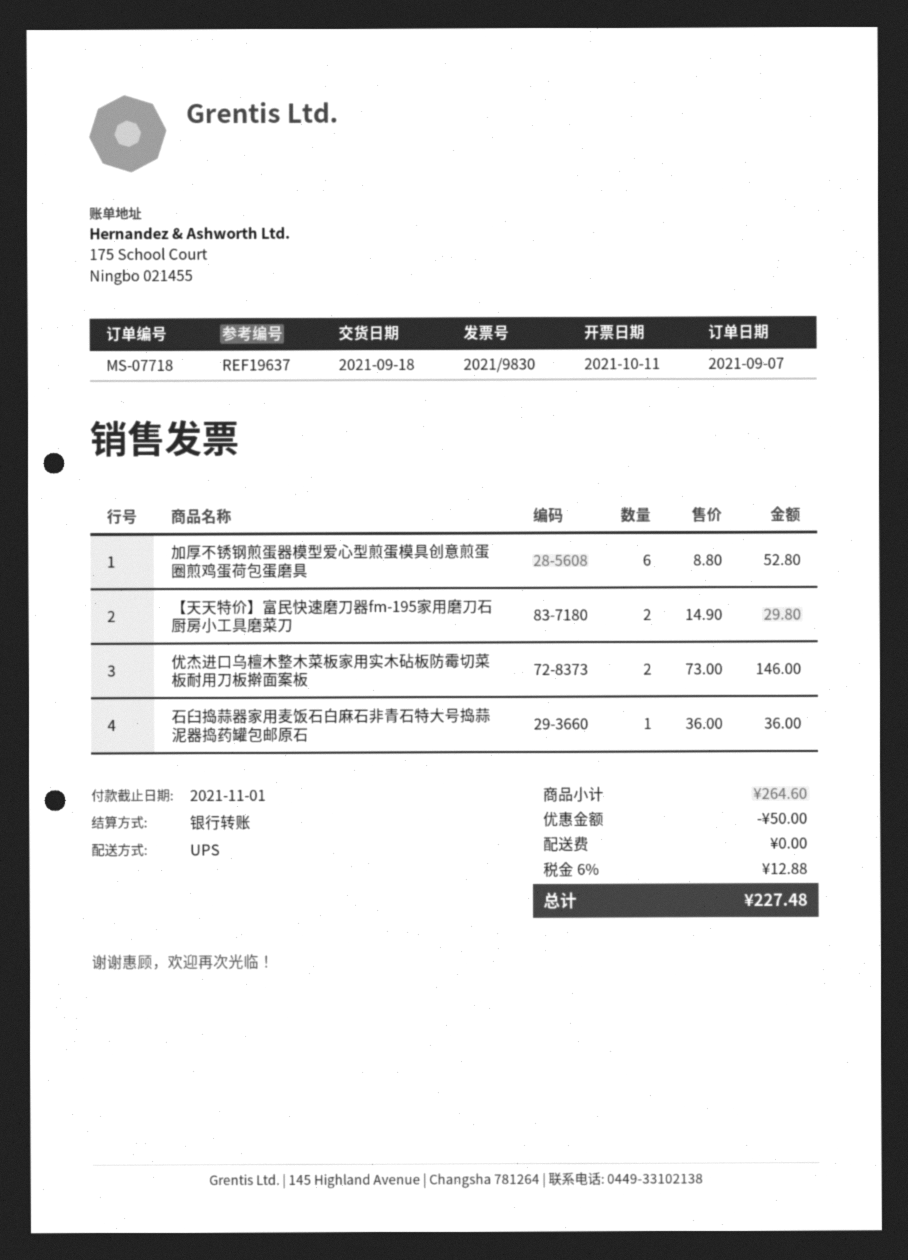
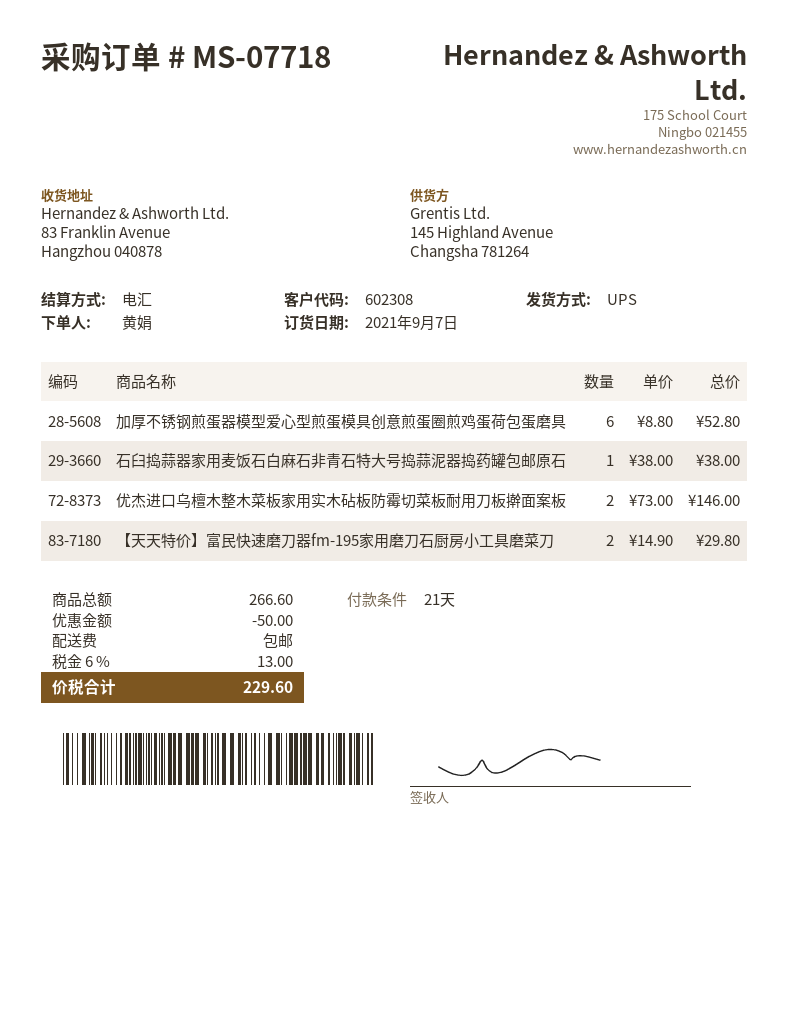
石臼捣蒜器家用麦饭石白麻石非青石特大号捣蒜泥器捣药罐包邮原石: 1 x 36.00 = 36.00 -> 1 x 38.00 = 38.00
subtotal: 264.60 -> 266.60
tax: 6% = 12.88 -> 6% = 13.00
total: 227.48 -> 229.60

